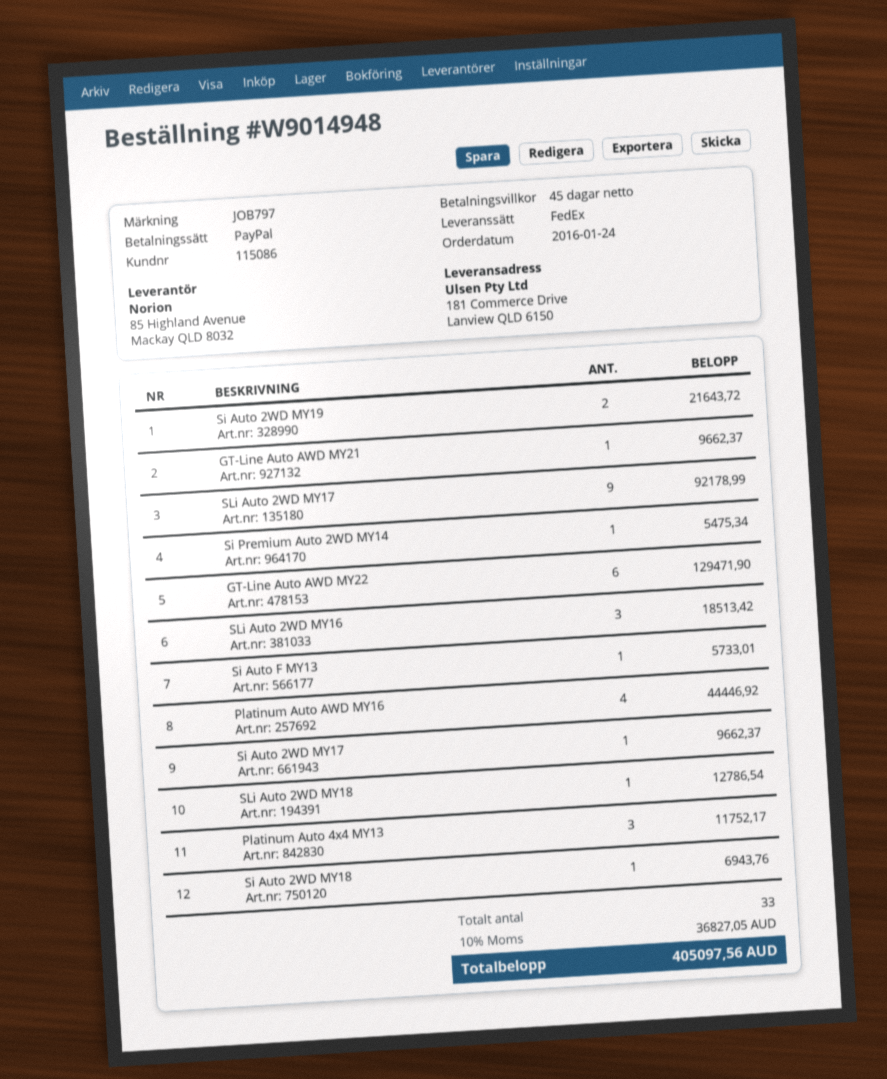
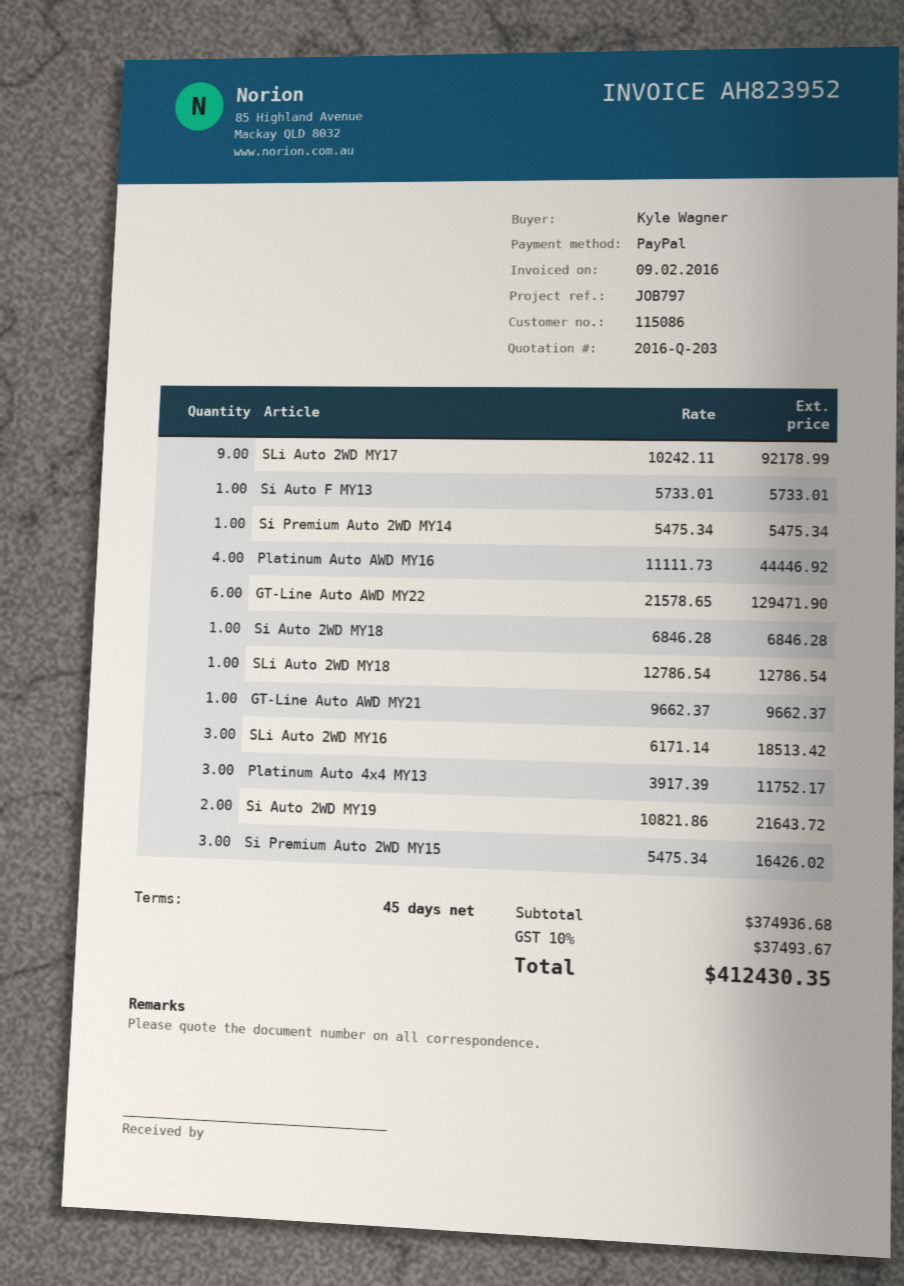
Si Auto 2WD MY17: 1 for 9662.37 -> none
Si Auto 2WD MY18: 1 for 6943.76 -> 1 for 6846.28
Si Premium Auto 2WD MY15: none -> 3 for 16426.02
tax: 10% = 36827.05 -> 10% = 37493.67
total: 405097.56 -> 412430.35

